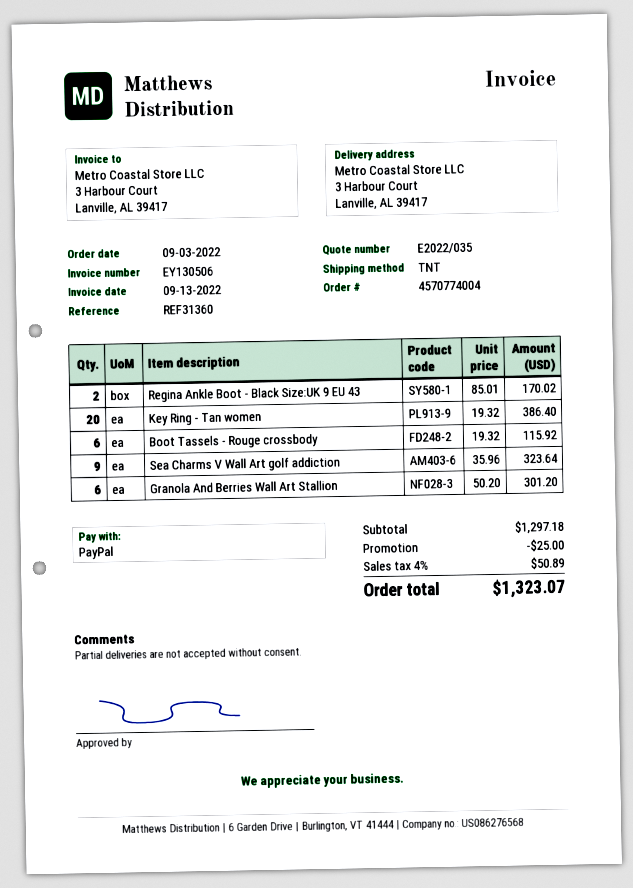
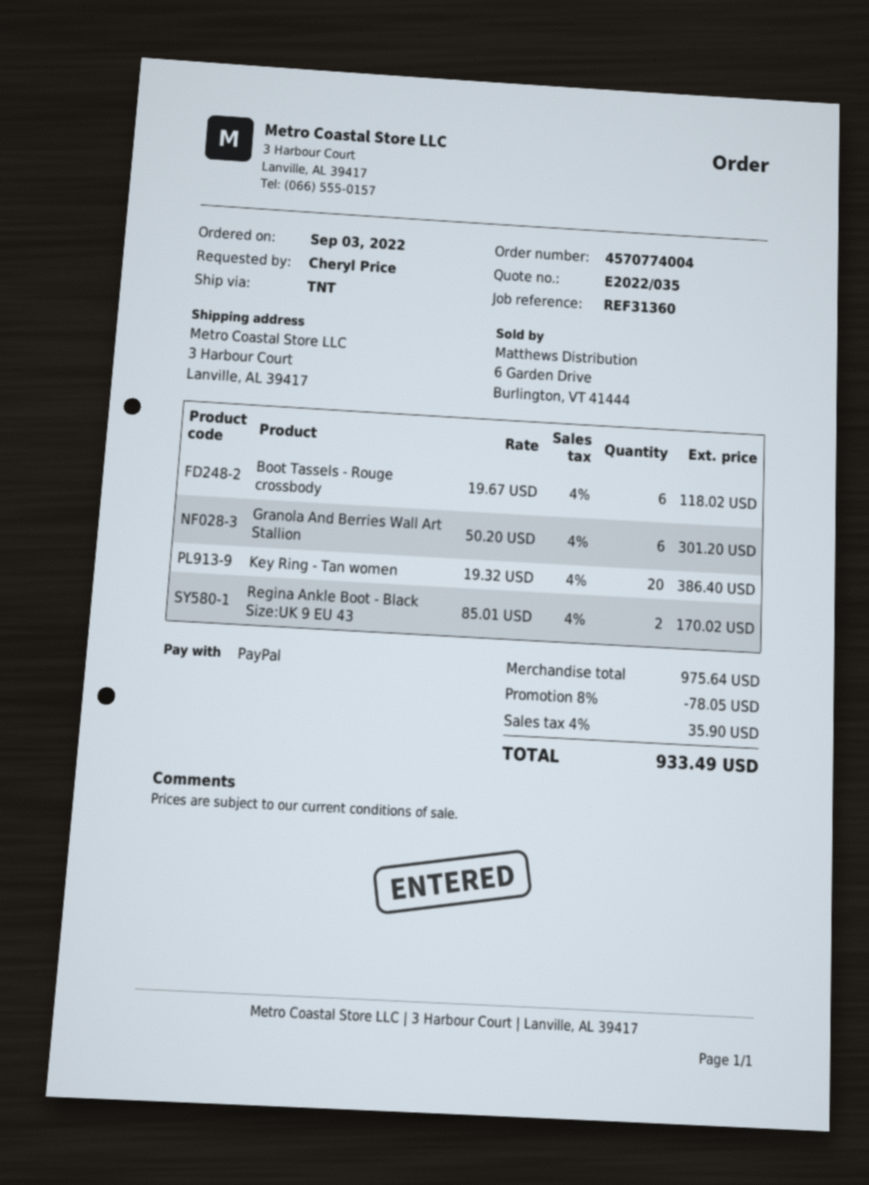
Boot Tassels - Rouge crossbody: 6 x 19.32 = 115.92 -> 6 x 19.67 = 118.02
Sea Charms V Wall Art golf addiction: 9 x 35.96 = 323.64 -> none
subtotal: 1297.18 -> 975.64
discount: 25.00 -> 78.05
tax: 4% = 50.89 -> 4% = 35.90
total: 1323.07 -> 933.49

